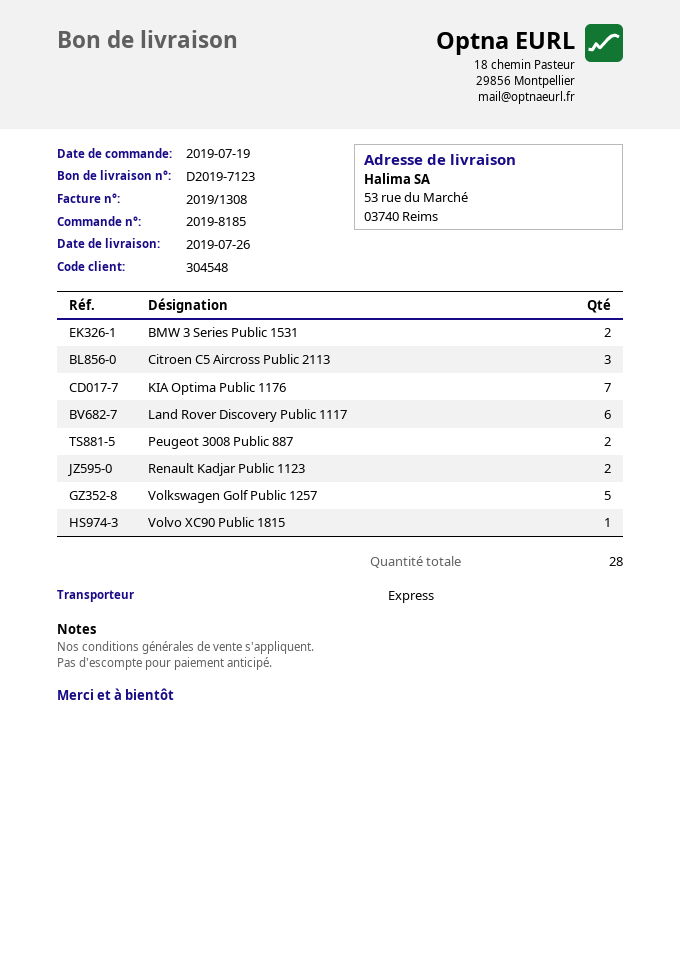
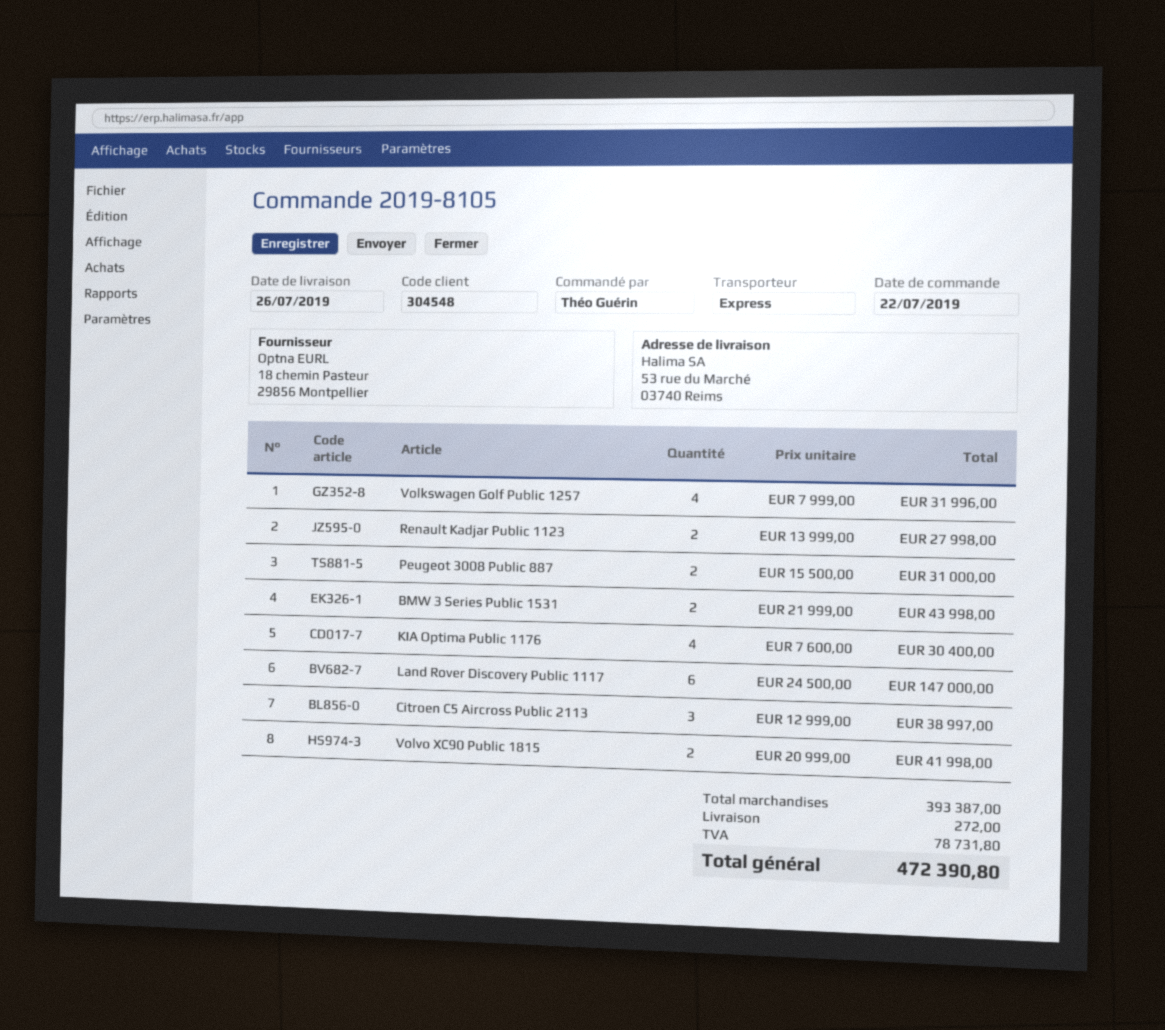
order number: 2019-8185 -> 2019-8105
order date: 2019-07-19 -> 2019-07-22
KIA Optima Public 1176: 7 -> 4
Volkswagen Golf Public 1257: 5 -> 4
Volvo XC90 Public 1815: 1 -> 2

